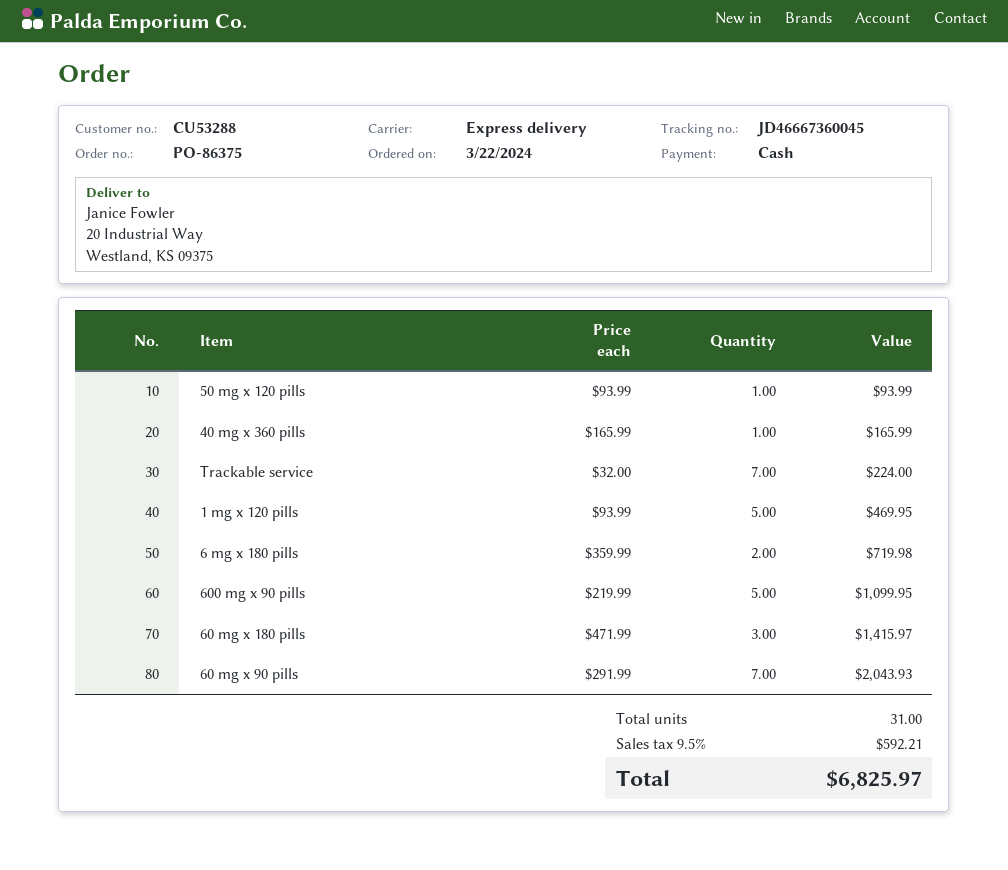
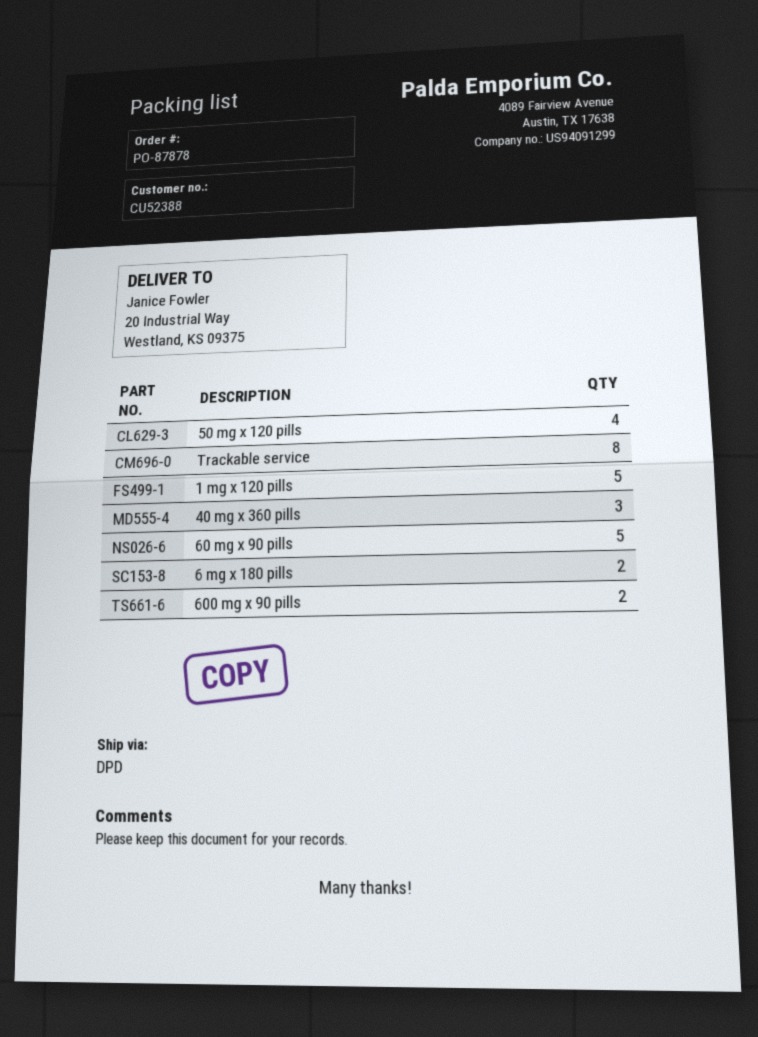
order number: PO-86375 -> PO-87878
customer number: CU53288 -> CU52388
shipping method: express -> DPD
50 mg x 120 pills: 1 -> 4
40 mg x 360 pills: 1 -> 3
Trackable service: 7 -> 8
600 mg x 90 pills: 5 -> 2
60 mg x 180 pills: 3 -> none
60 mg x 90 pills: 7 -> 5

